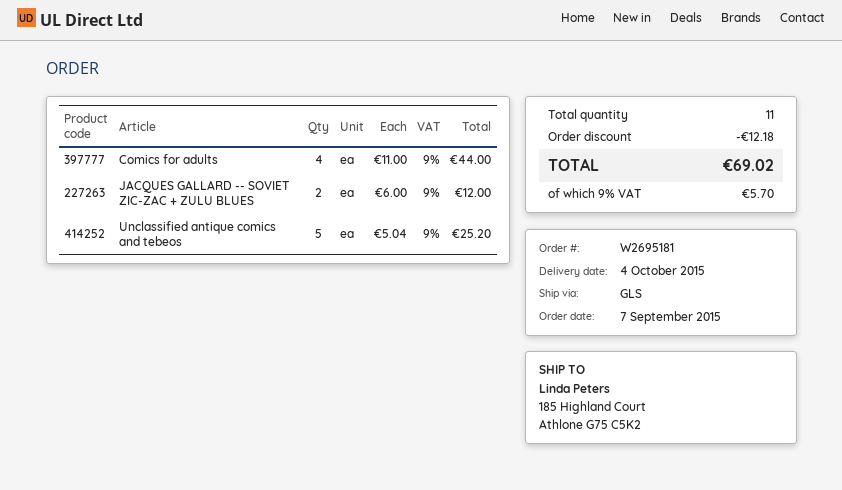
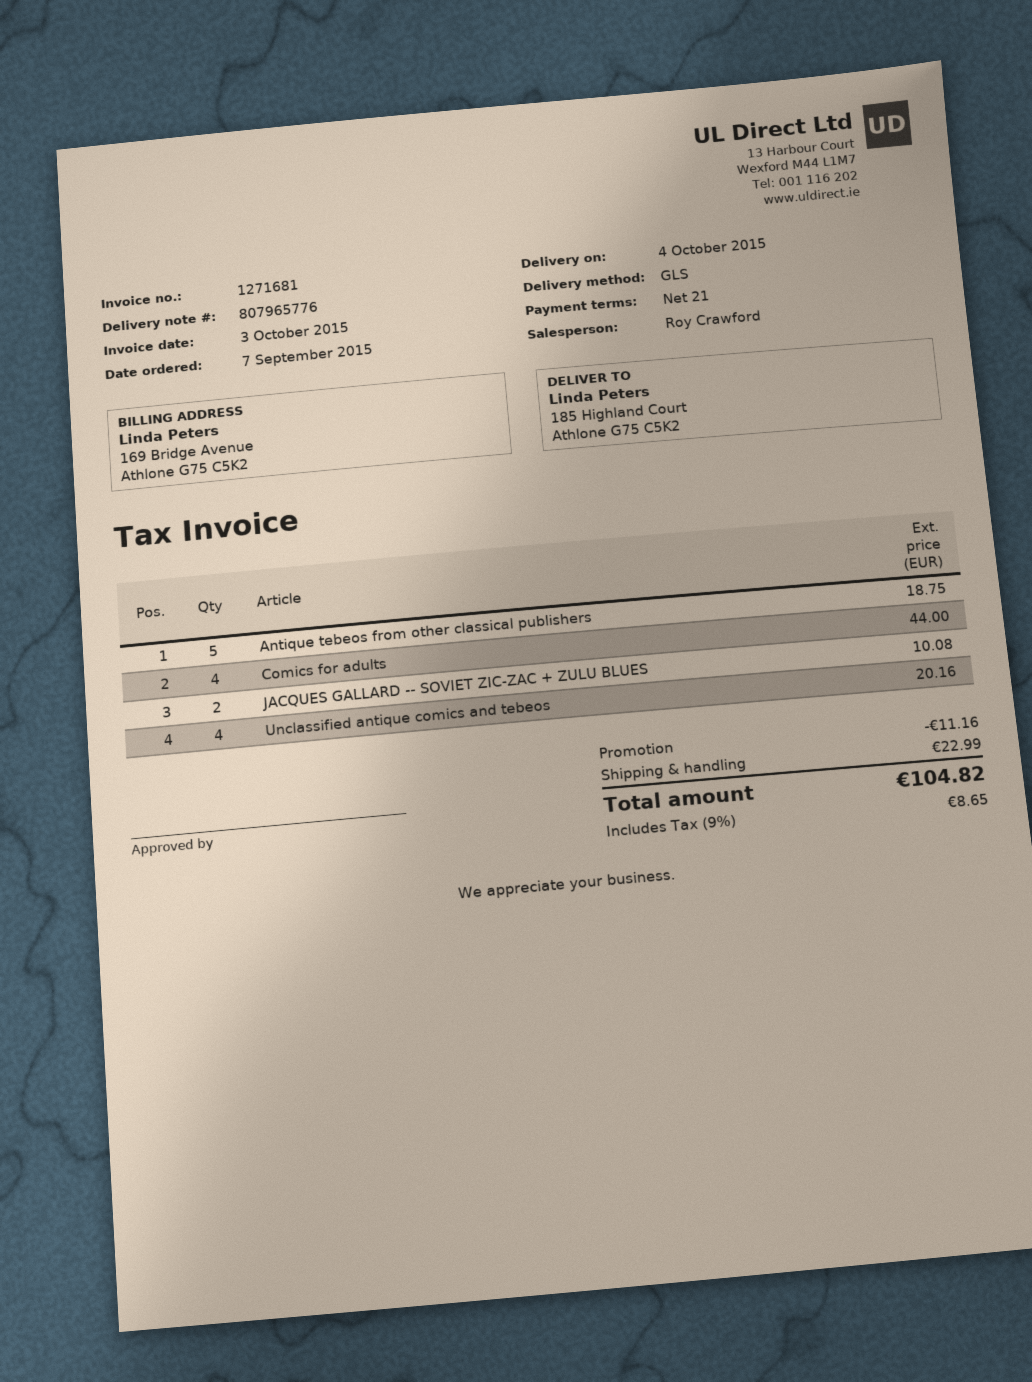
JACQUES GALLARD -- SOVIET ZIC-ZAC + ZULU BLUES: 2 for 12.00 -> 2 for 10.08
Unclassified antique comics and tebeos: 5 for 25.20 -> 4 for 20.16
Antique tebeos from other classical publishers: none -> 5 for 18.75
discount: 12.18 -> 11.16
shipping: none -> 22.99
tax: 9% = 5.70 -> 9% = 8.65
total: 69.02 -> 104.82

